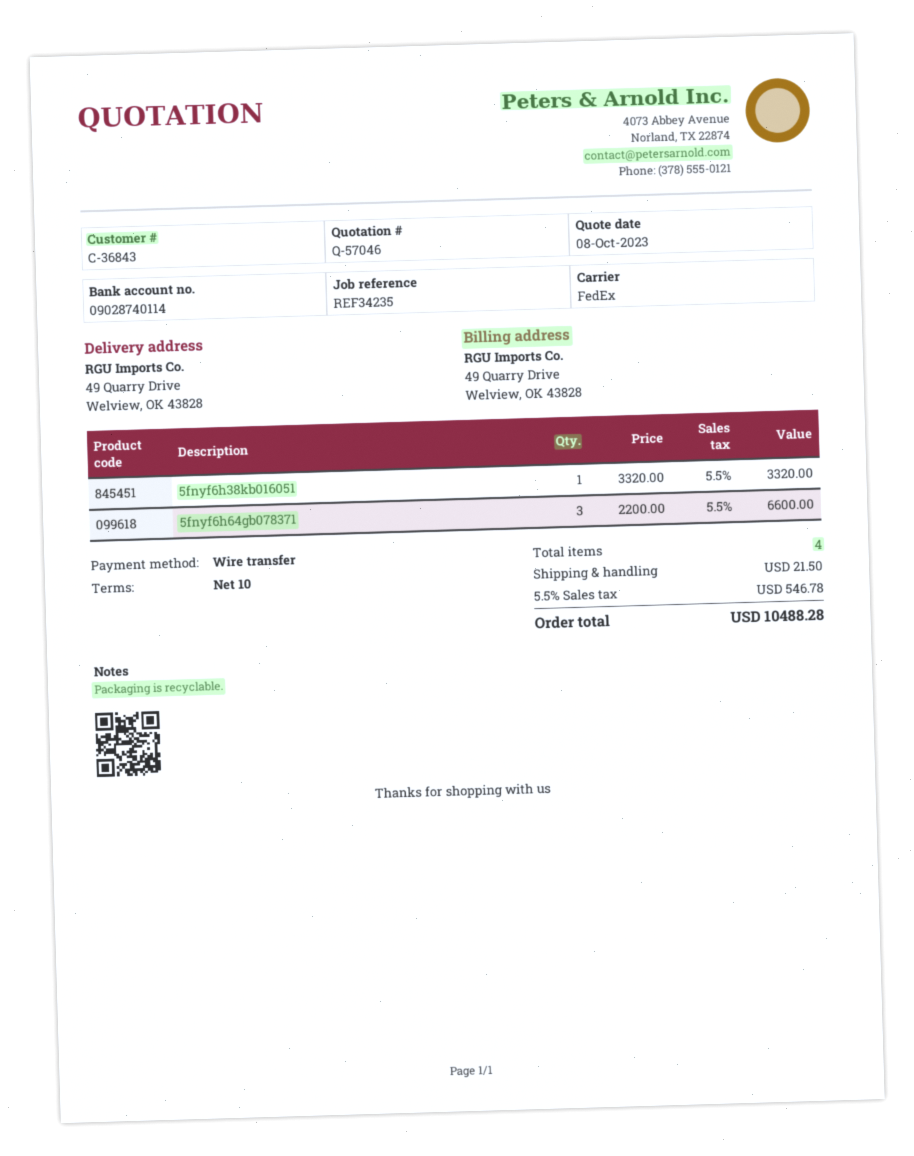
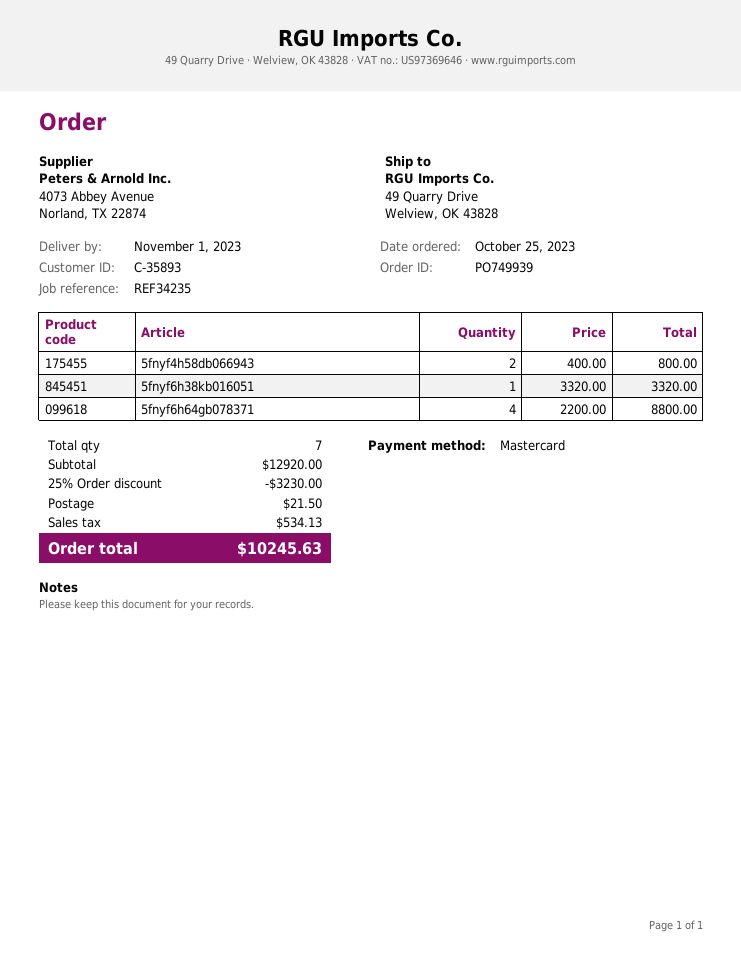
customer number: C-36843 -> C-35893
payment method: bank transfer -> Mastercard
5fnyf6h64gb078371: 3 x 2200.00 = 6600.00 -> 4 x 2200.00 = 8800.00
5fnyf4h58db066943: none -> 2 x 400.00 = 800.00
total quantity: 4 -> 7
discount: none -> 25% = 3230.00
tax: 546.78 -> 534.13
total: 10488.28 -> 10245.63

